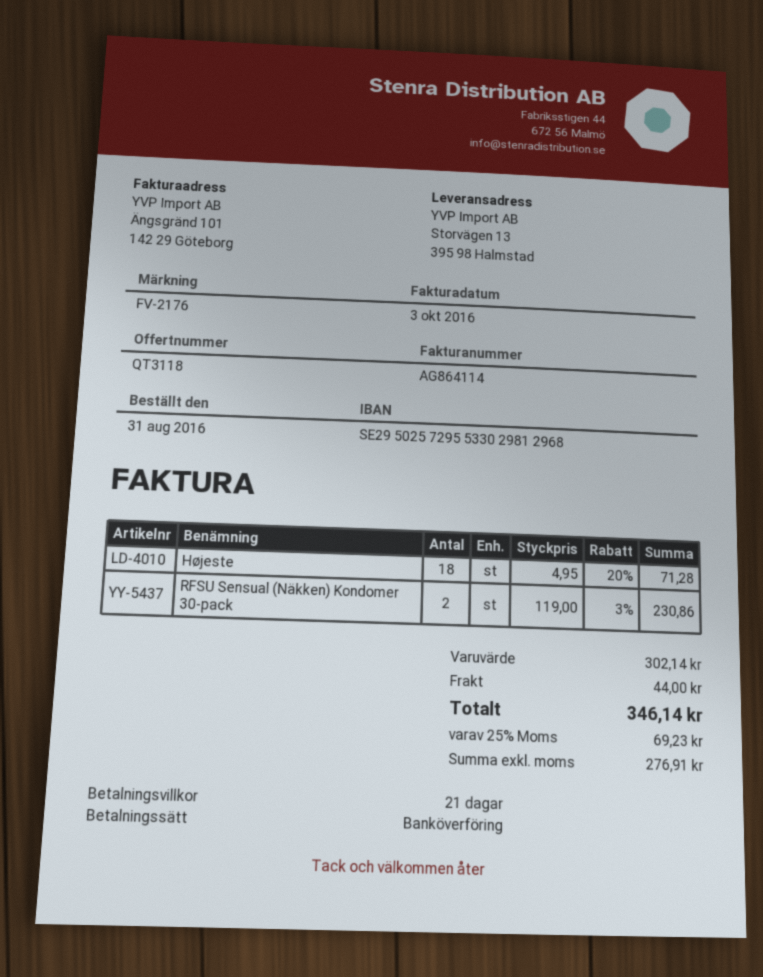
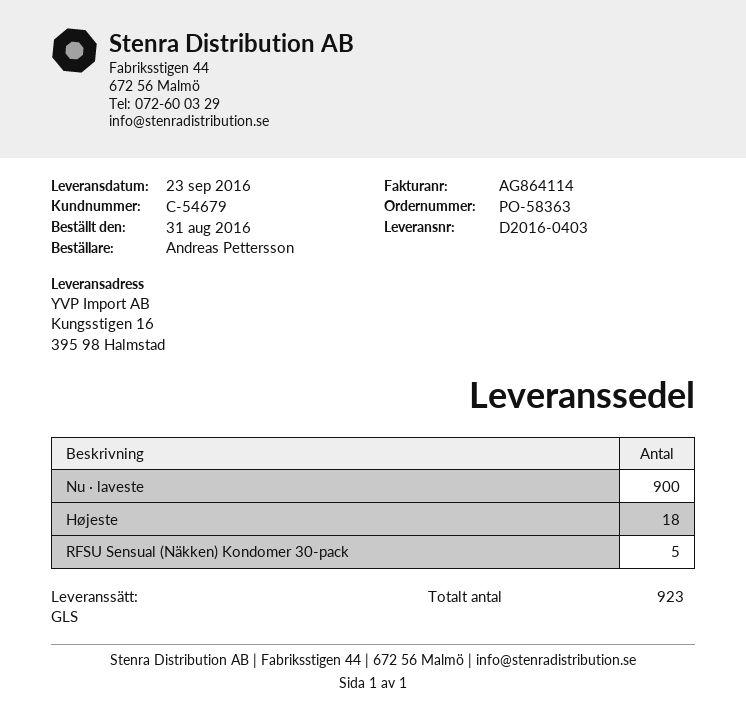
ship to: Storvägen 13, 395 98 Halmstad -> Kungsstigen 16, 395 98 Halmstad
RFSU Sensual (Näkken) Kondomer 30-pack: 2 -> 5
Nu · laveste: none -> 900

